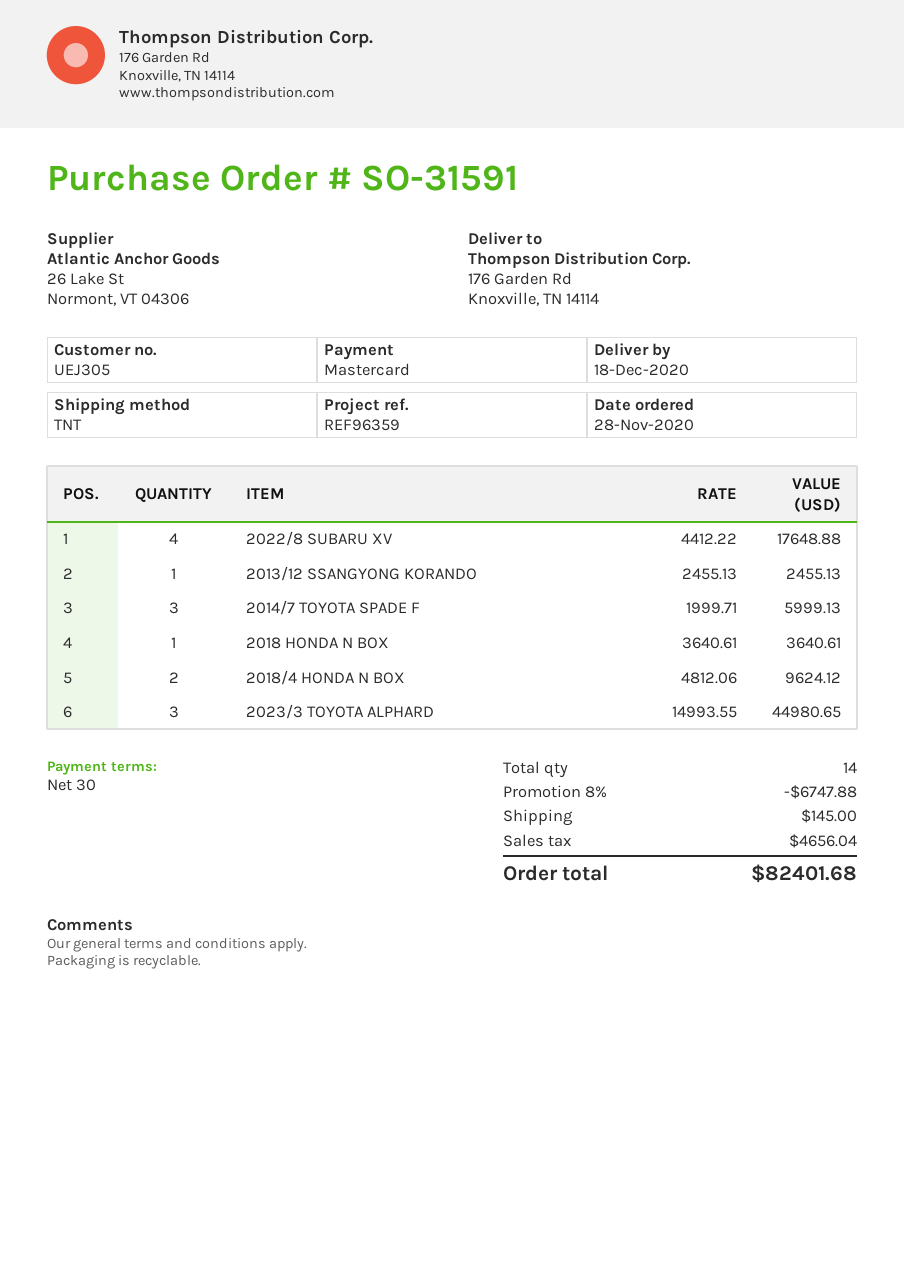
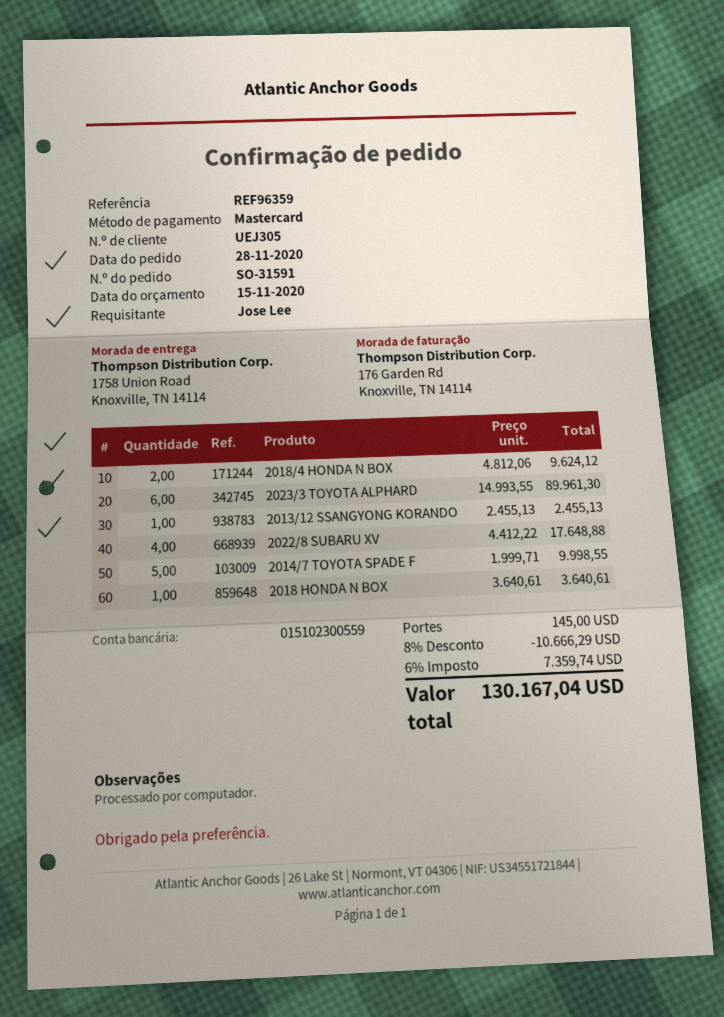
ship to: 176 Garden Rd, Knoxville, TN 14114 -> 1758 Union Road, Knoxville, TN 14114
2014/7 TOYOTA SPADE F: 3 x 1999.71 = 5999.13 -> 5 x 1999.71 = 9998.55
2023/3 TOYOTA ALPHARD: 3 x 14993.55 = 44980.65 -> 6 x 14993.55 = 89961.30
discount: 8% = 6747.88 -> 8% = 10666.29
tax: 4656.04 -> 7359.74
total: 82401.68 -> 130167.04

